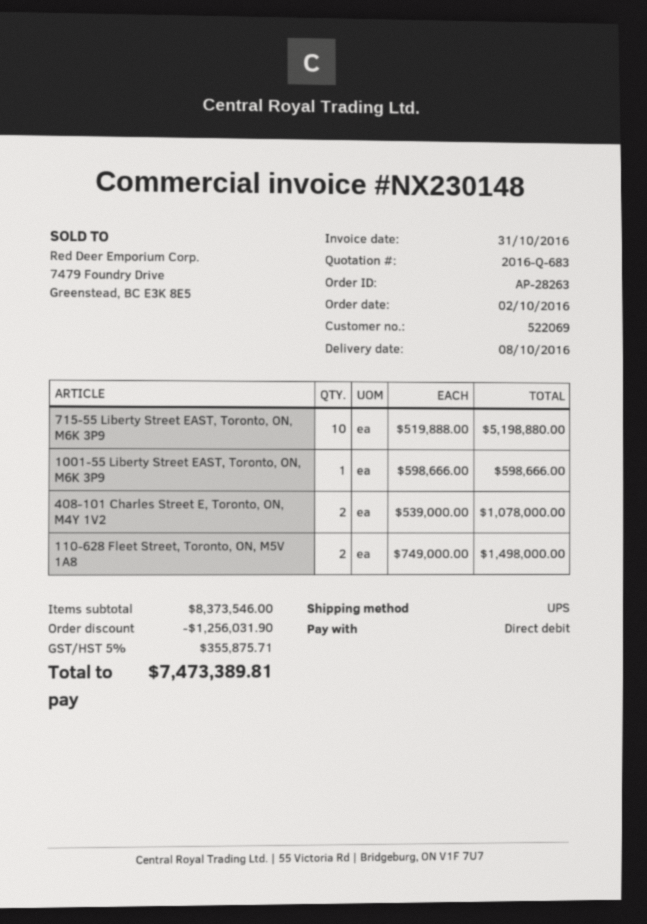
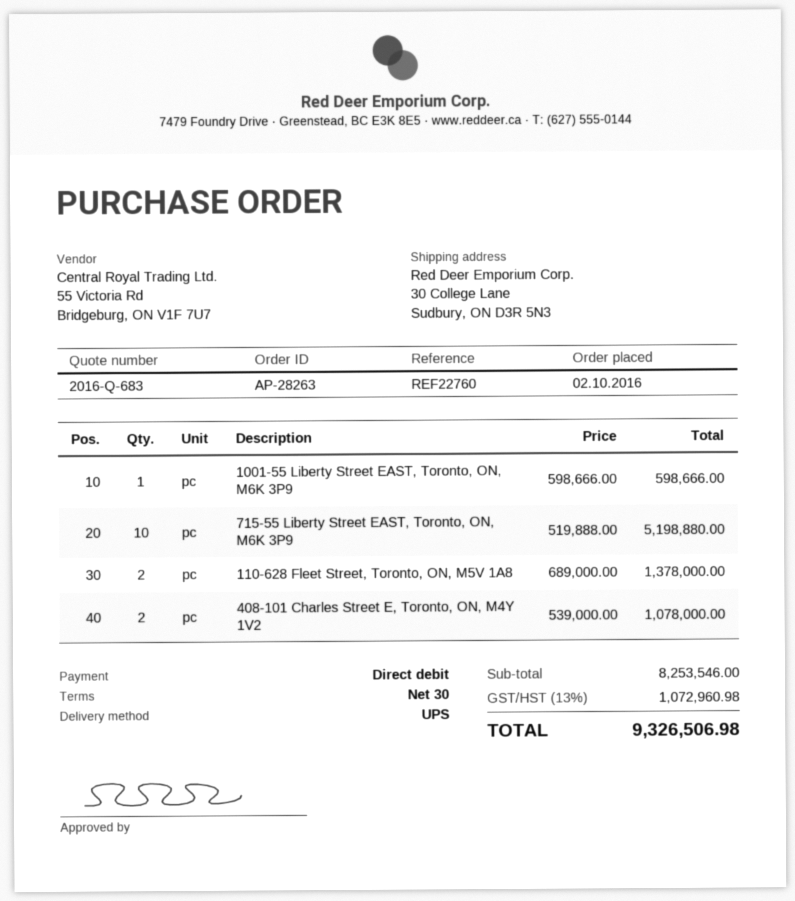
110-628 Fleet Street, Toronto, ON, M5V 1A8: 2 x 749000.00 = 1498000.00 -> 2 x 689000.00 = 1378000.00
subtotal: 8373546.00 -> 8253546.00
discount: 1256031.90 -> none
tax: 5% = 355875.71 -> 13% = 1072960.98
total: 7473389.81 -> 9326506.98

